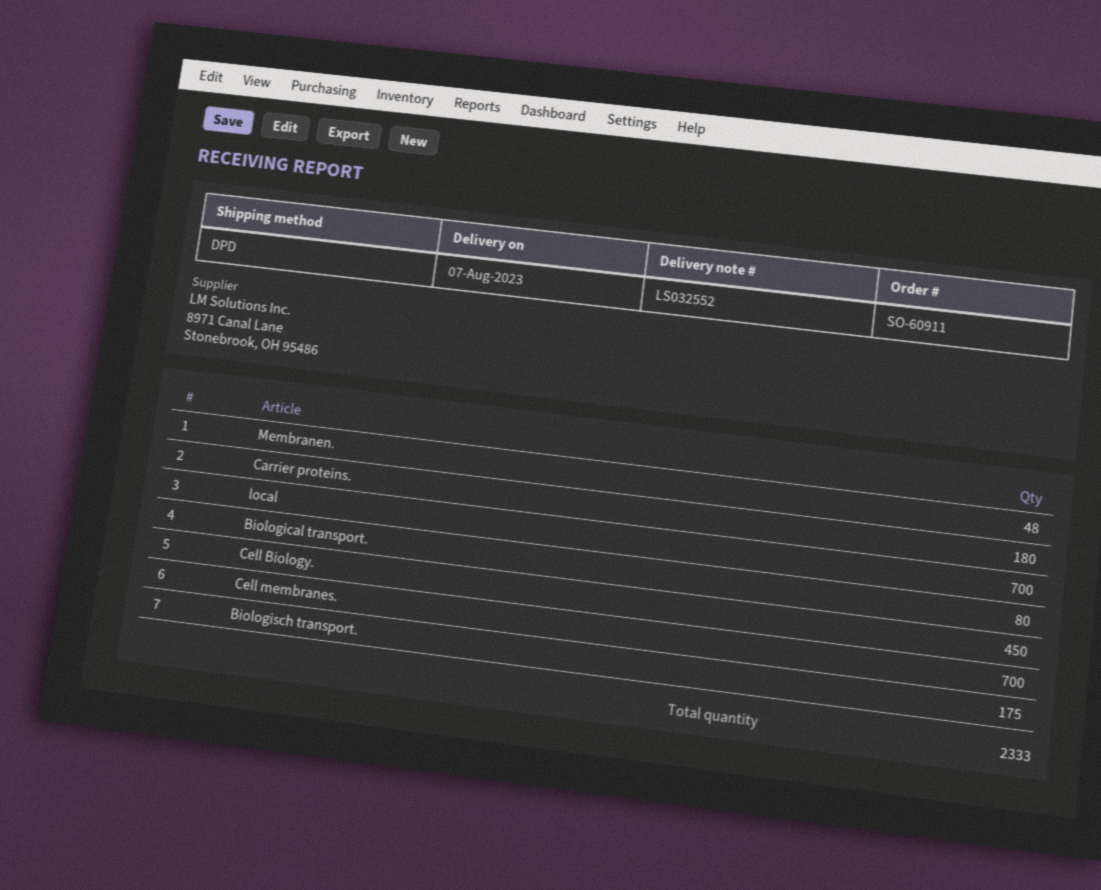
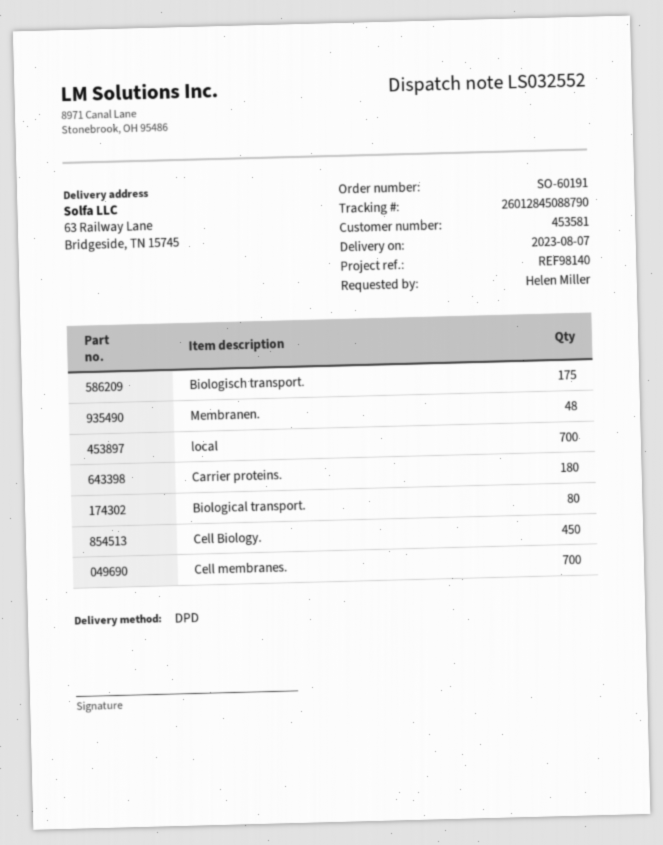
order number: SO-60911 -> SO-60191

